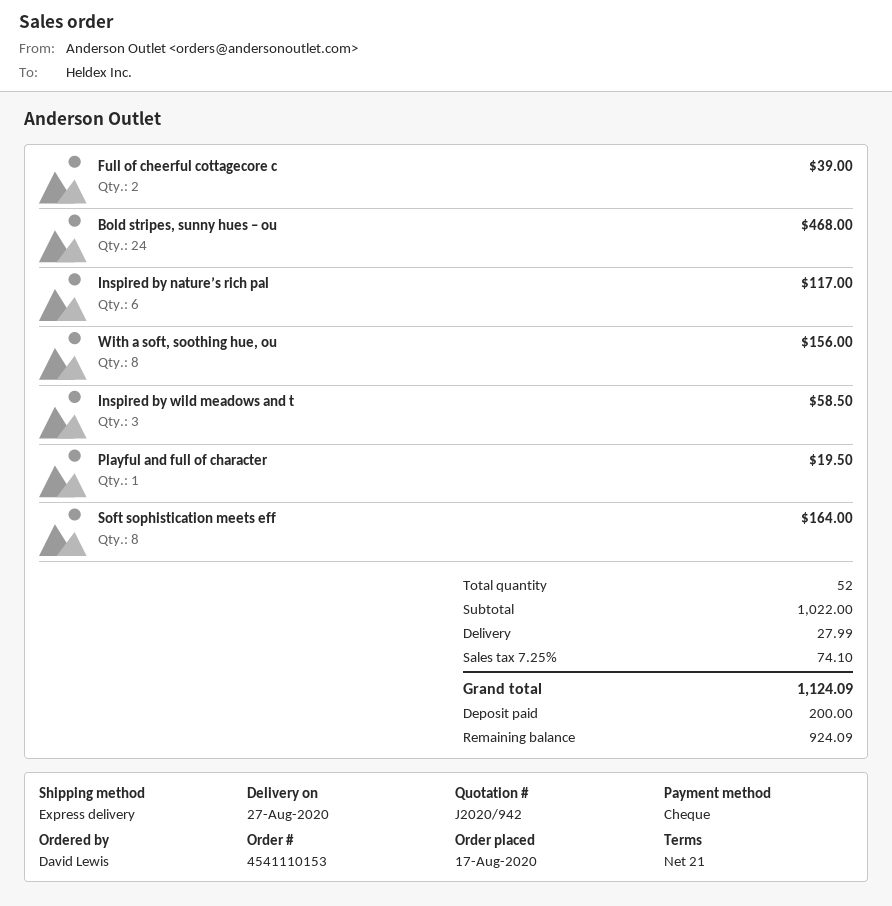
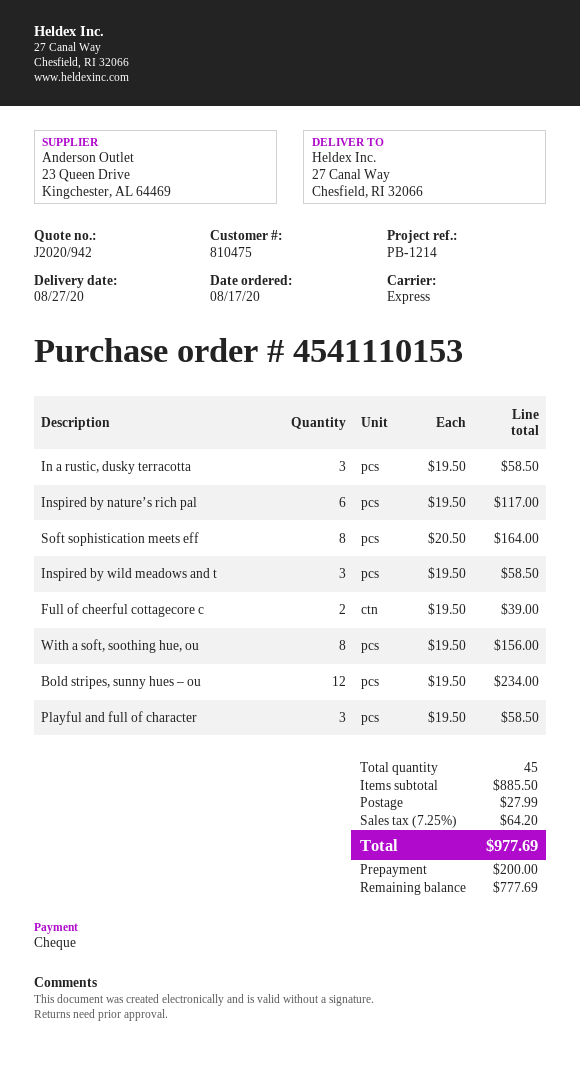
Bold stripes, sunny hues – ou: 24 for 468.00 -> 12 for 234.00
Playful and full of character: 1 for 19.50 -> 3 for 58.50
In a rustic, dusky terracotta: none -> 3 for 58.50
total quantity: 52 -> 45
subtotal: 1022.00 -> 885.50
tax: 7.25% = 74.10 -> 7.25% = 64.20
total: 1124.09 -> 977.69
balance: 924.09 -> 777.69

